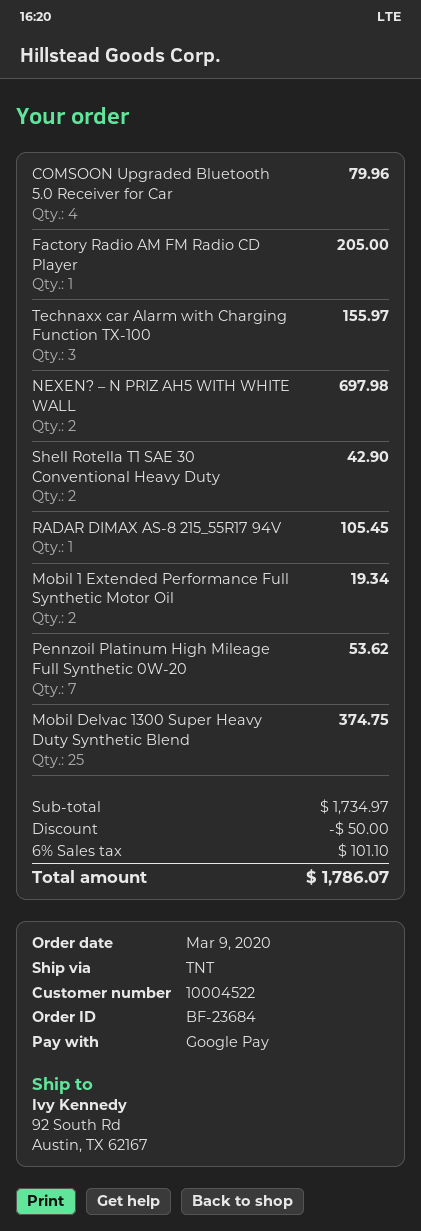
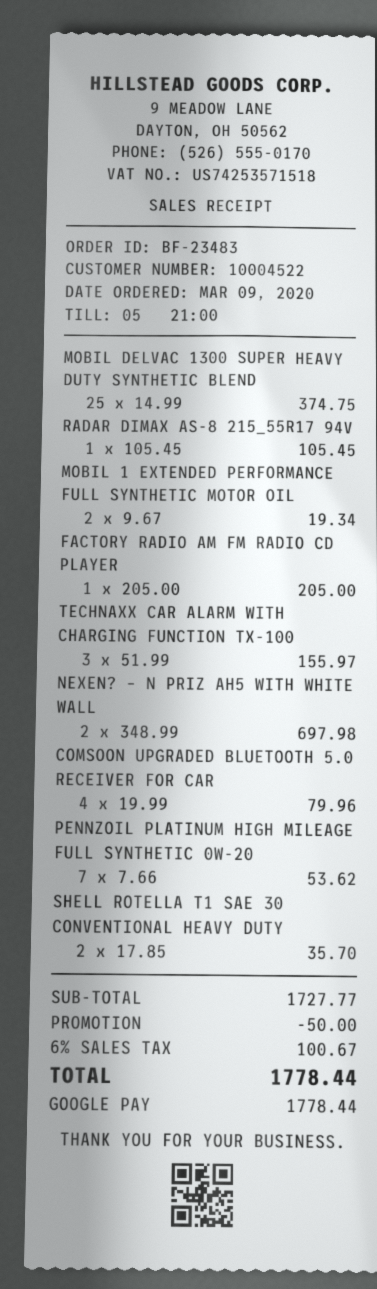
order number: BF-23684 -> BF-23483
Shell Rotella T1 SAE 30 Conventional Heavy Duty: 2 for 42.90 -> 2 for 35.70
subtotal: 1734.97 -> 1727.77
tax: 6% = 101.10 -> 6% = 100.67
total: 1786.07 -> 1778.44

